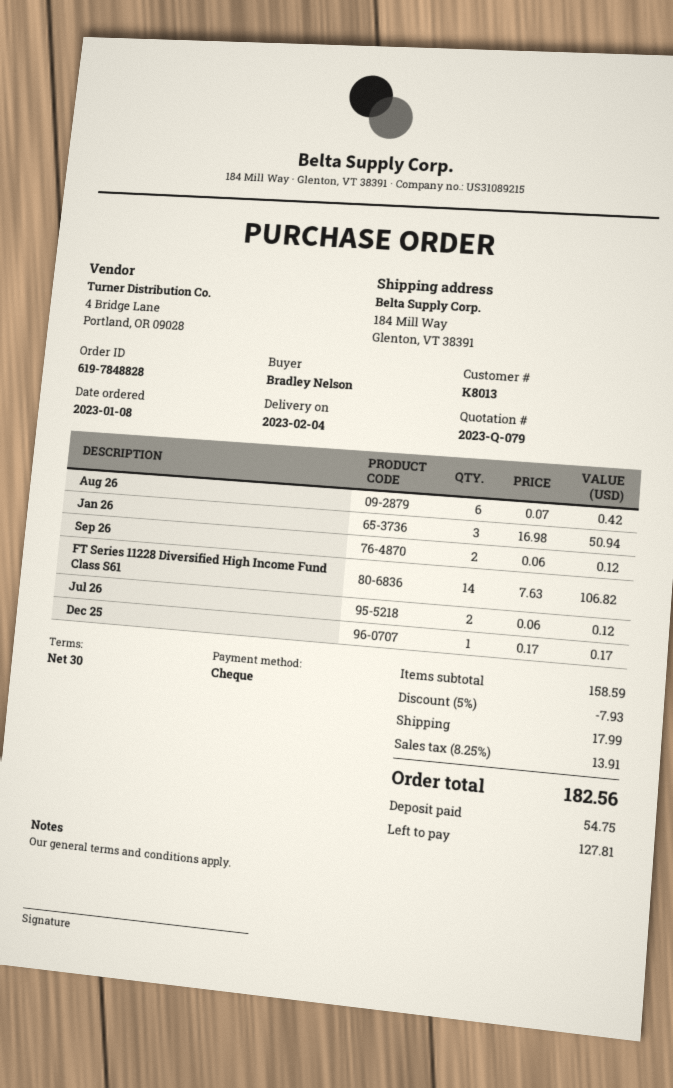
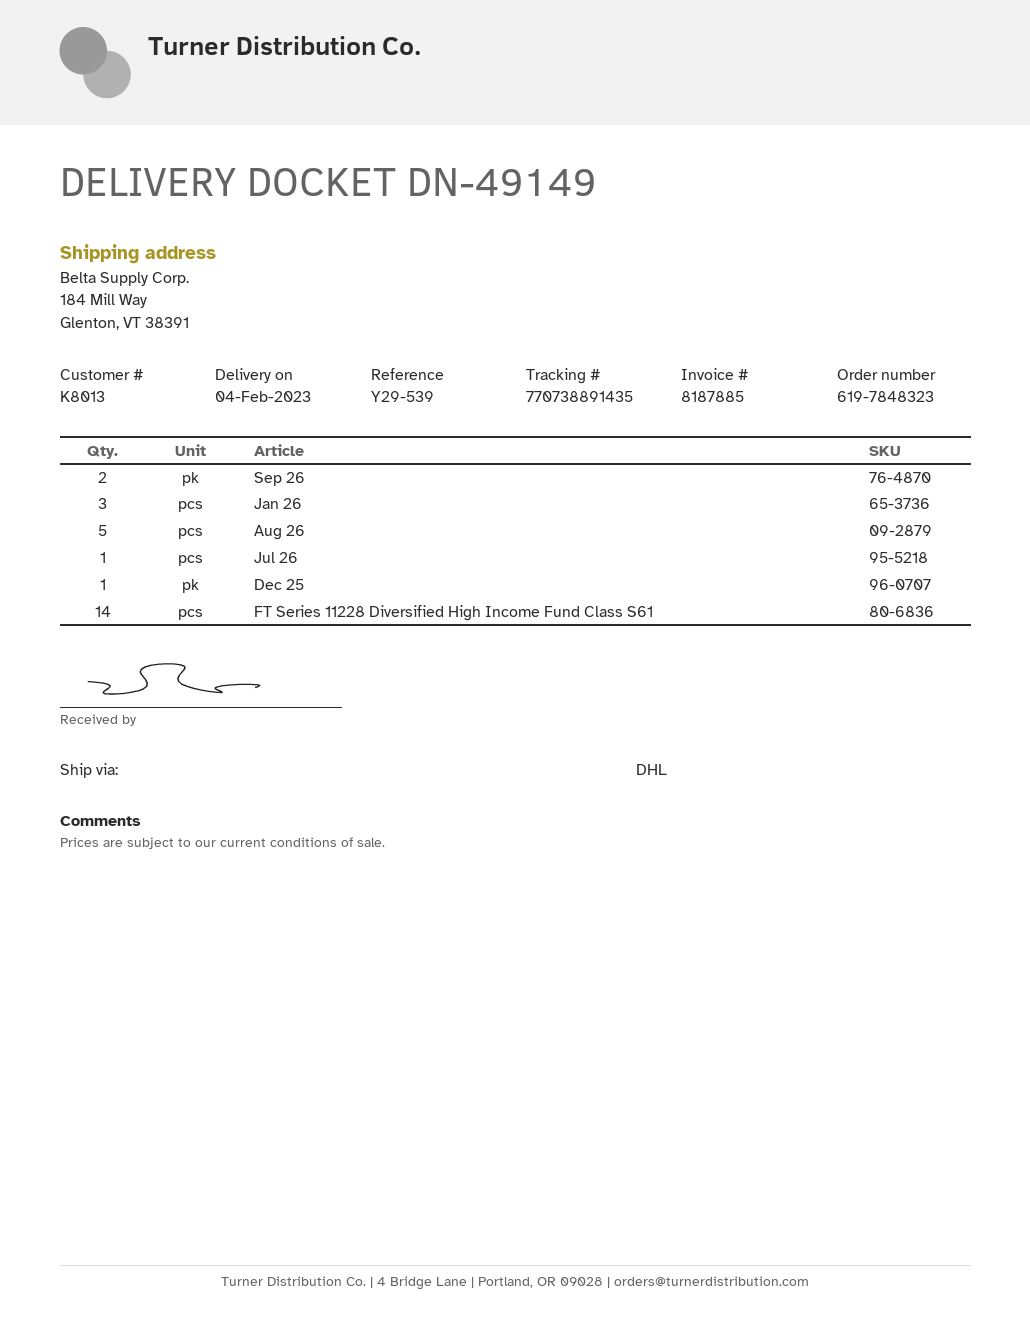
order number: 619-7848828 -> 619-7848323
Aug 26: 6 -> 5
Jul 26: 2 -> 1

